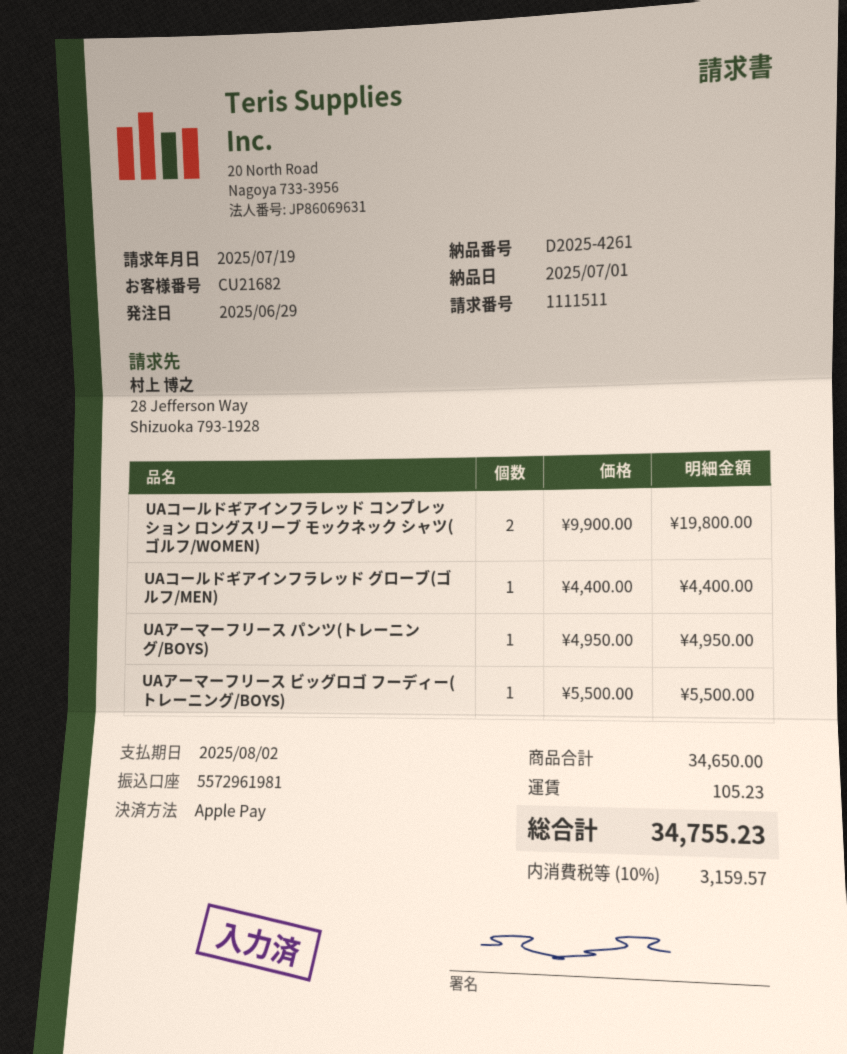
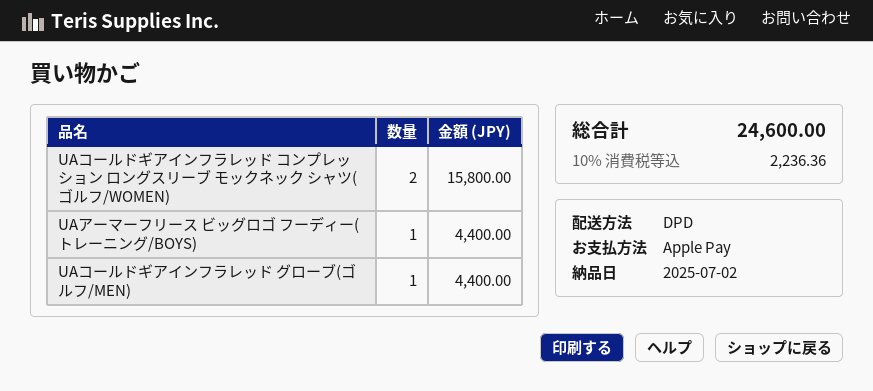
delivery date: 2025-07-01 -> 2025-07-02
UAコールドギアインフラレッド コンプレッション ロングスリーブ モックネック シャツ(ゴルフ/WOMEN): 2 for 19800.00 -> 2 for 15800.00
UAアーマーフリース パンツ(トレーニング/BOYS): 1 for 4950.00 -> none
UAアーマーフリース ビッグロゴ フーディー(トレーニング/BOYS): 1 for 5500.00 -> 1 for 4400.00
shipping: 105.23 -> none
tax: 10% = 3159.57 -> 10% = 2236.36
total: 34755.23 -> 24600.00

